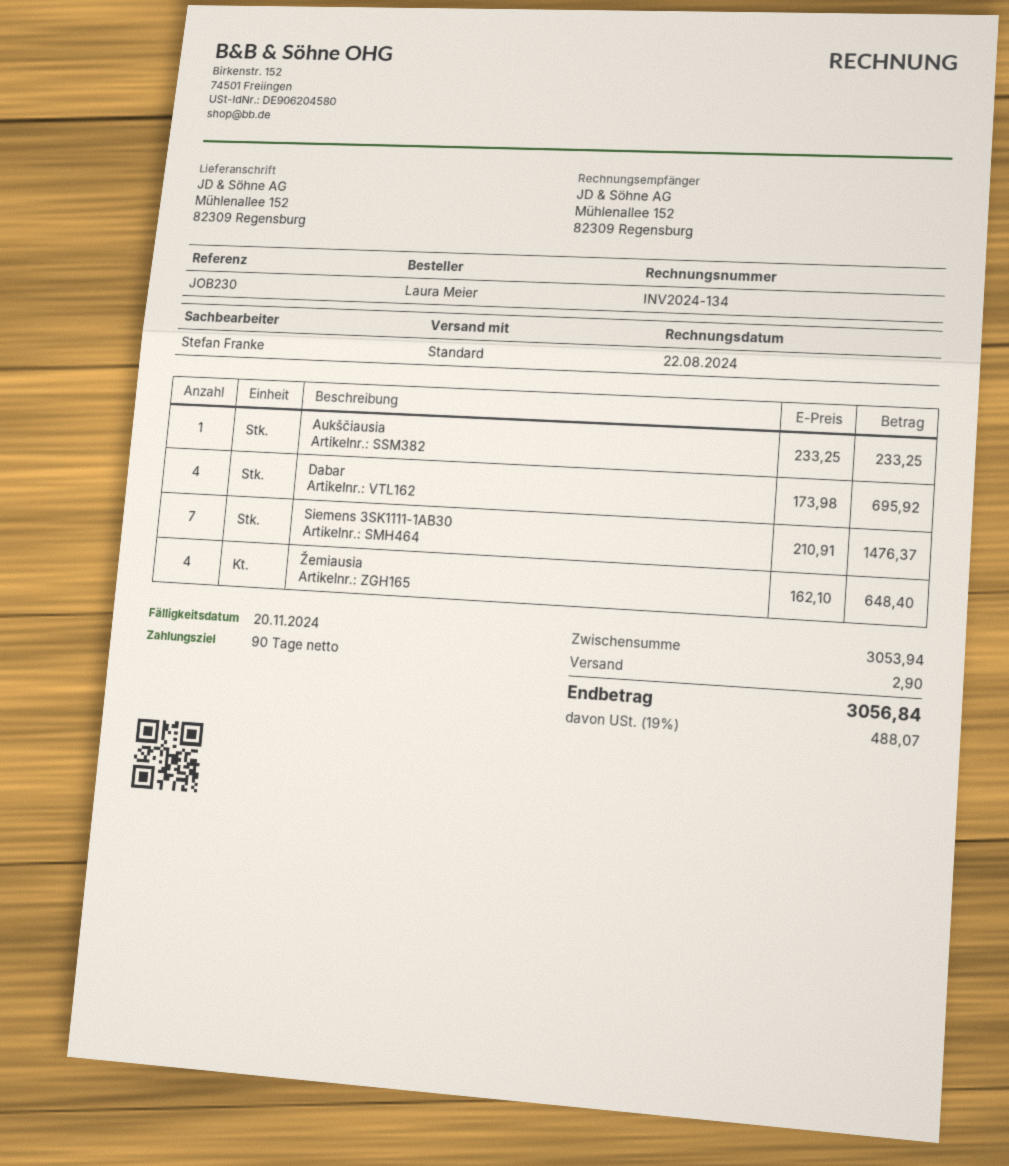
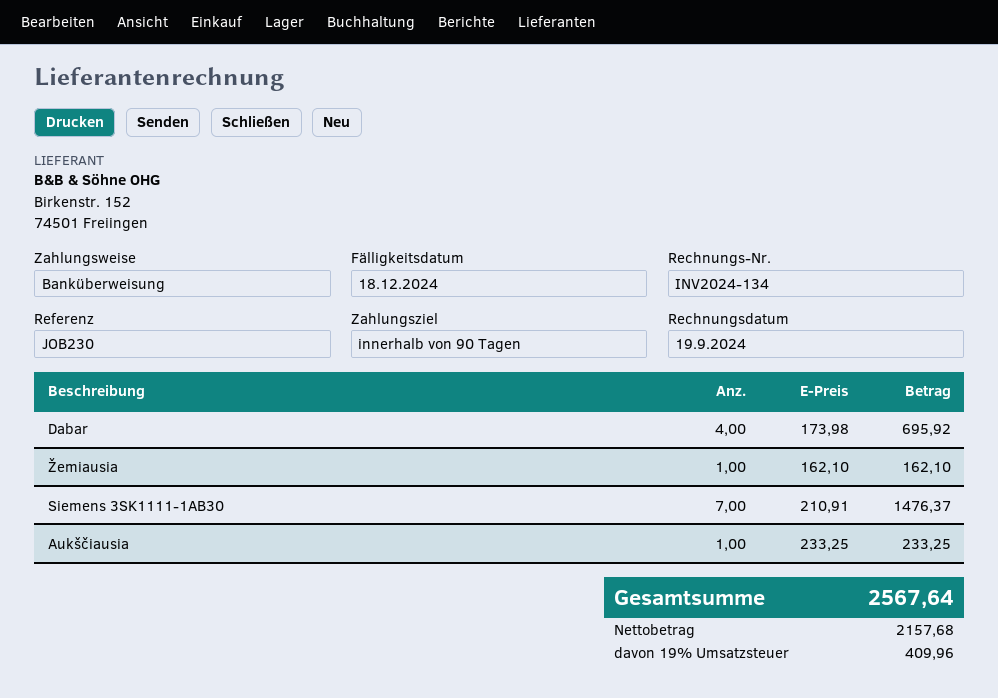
invoice date: 2024-08-22 -> 2024-09-19
due date: 2024-11-20 -> 2024-12-18
Žemiausia: 4 x 162.10 = 648.40 -> 1 x 162.10 = 162.10
shipping: 2.90 -> none
tax: 19% = 488.07 -> 19% = 409.96
total: 3056.84 -> 2567.64

